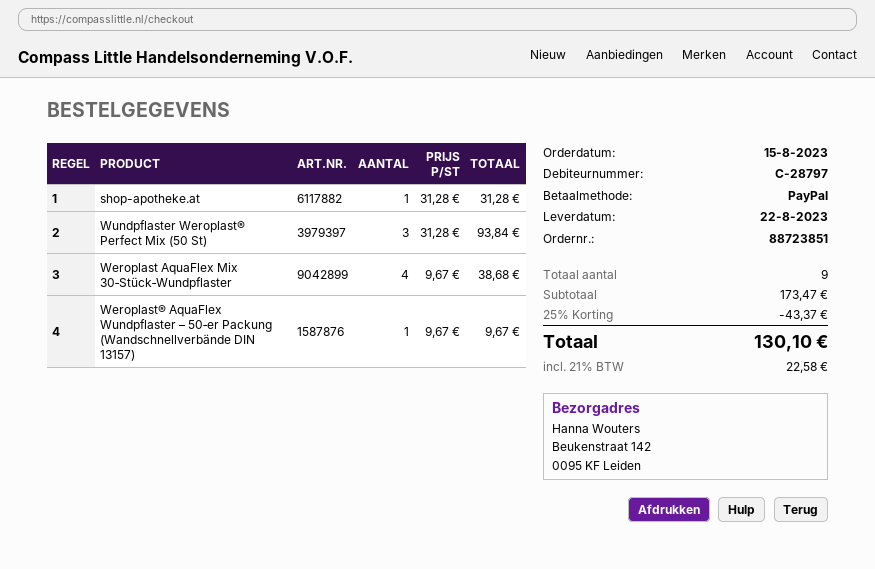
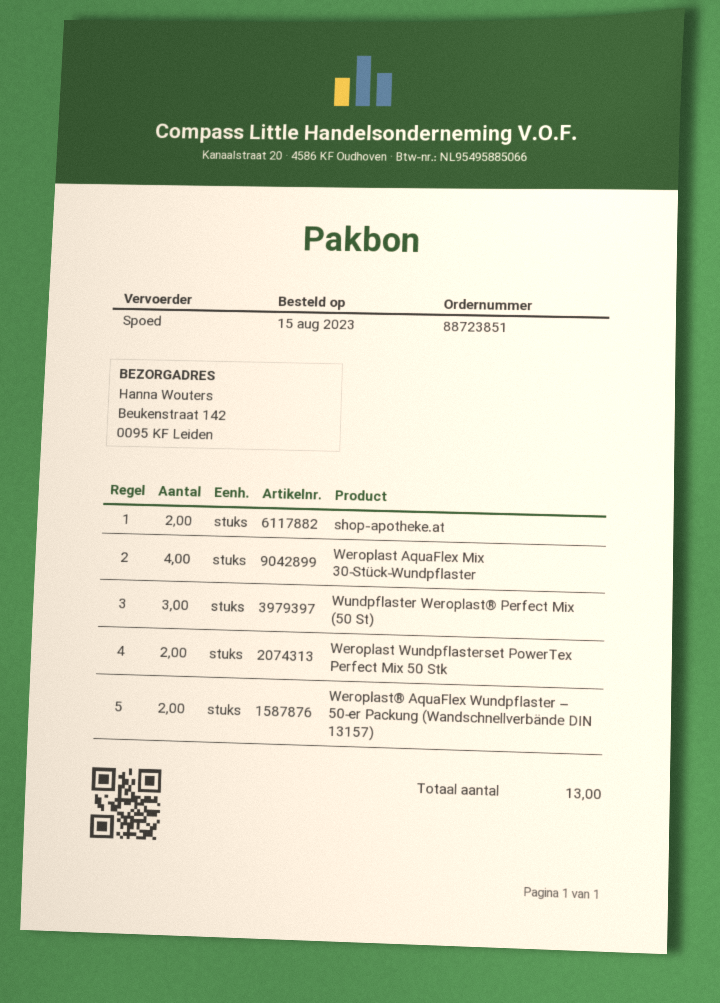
shop-apotheke.at: 1 -> 2
Weroplast® AquaFlex Wundpflaster – 50‑er Packung (Wandschnellverbände DIN 13157): 1 -> 2
Weroplast Wundpflasterset PowerTex Perfect Mix 50 Stk: none -> 2
total quantity: 9 -> 13

